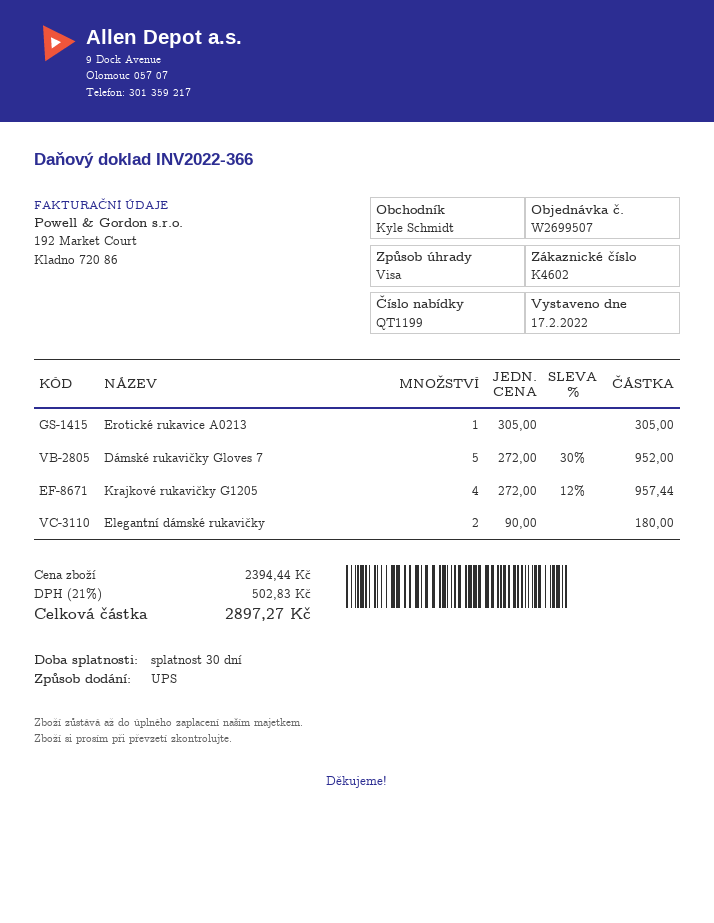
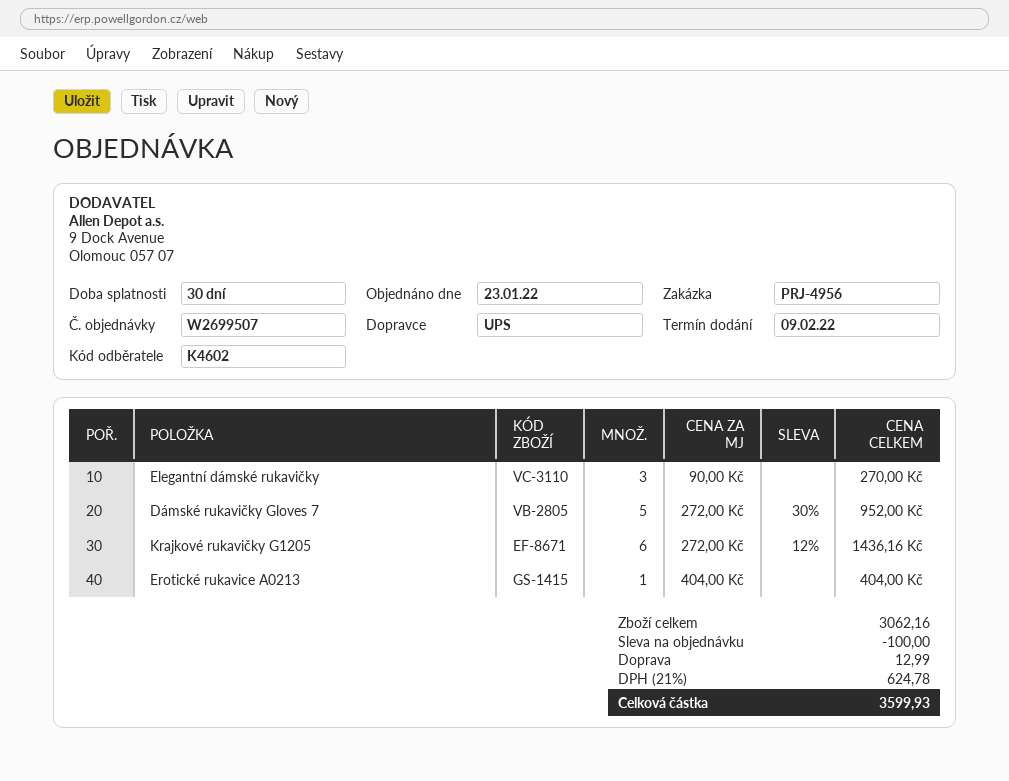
Erotické rukavice A0213: 1 x 305.00 = 305.00 -> 1 x 404.00 = 404.00
Krajkové rukavičky G1205: 4 x 272.00 - 12% = 957.44 -> 6 x 272.00 - 12% = 1436.16
Elegantní dámské rukavičky: 2 x 90.00 = 180.00 -> 3 x 90.00 = 270.00
subtotal: 2394.44 -> 3062.16
discount: none -> 100.00
shipping: none -> 12.99
tax: 21% = 502.83 -> 21% = 624.78
total: 2897.27 -> 3599.93

